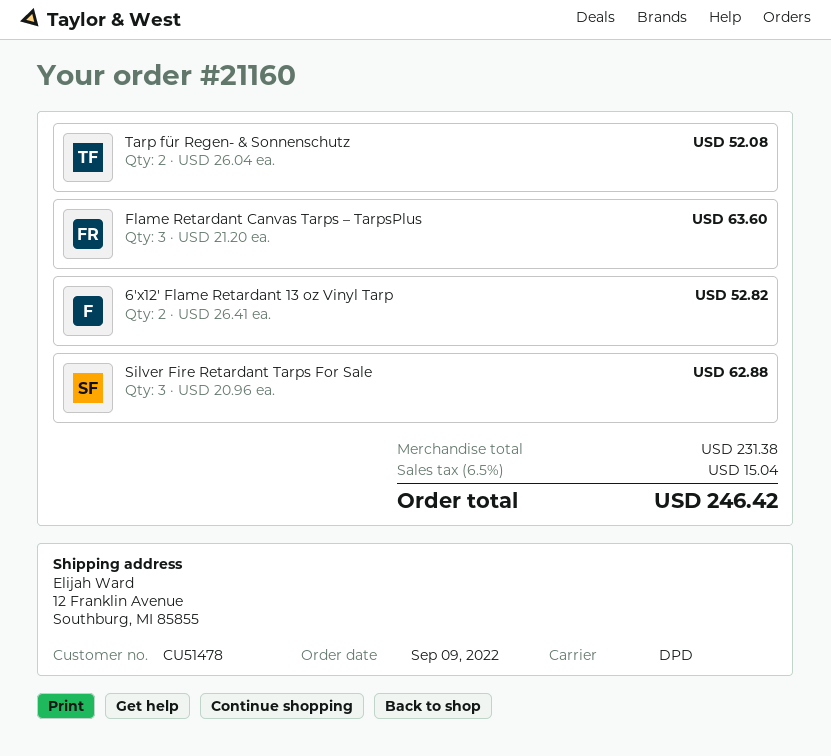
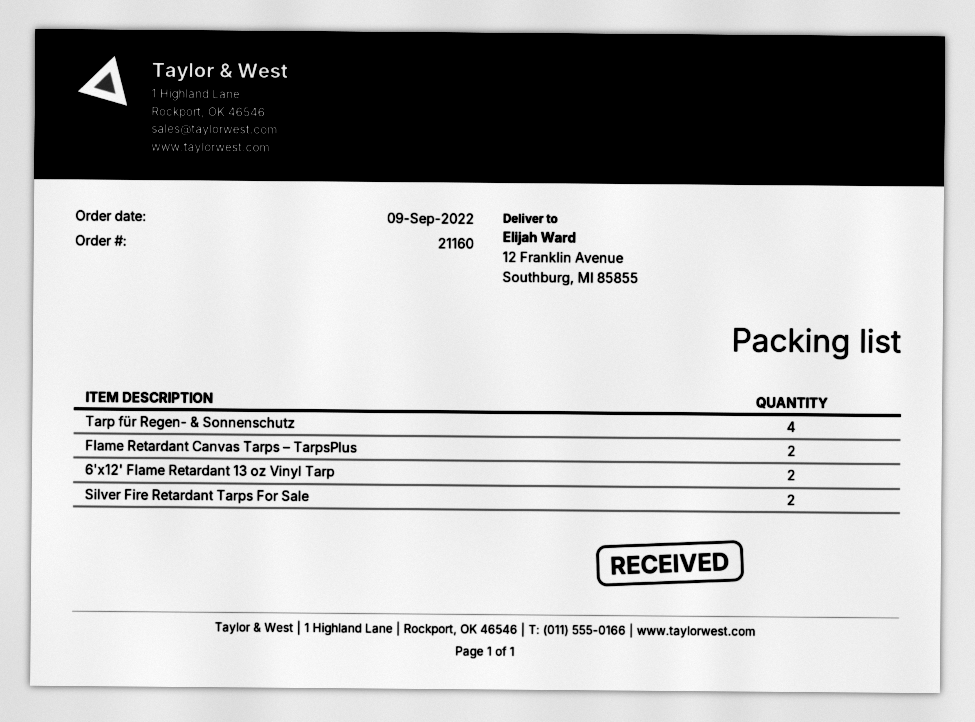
Tarp für Regen- & Sonnenschutz: 2 -> 4
Flame Retardant Canvas Tarps – TarpsPlus: 3 -> 2
Silver Fire Retardant Tarps For Sale: 3 -> 2

